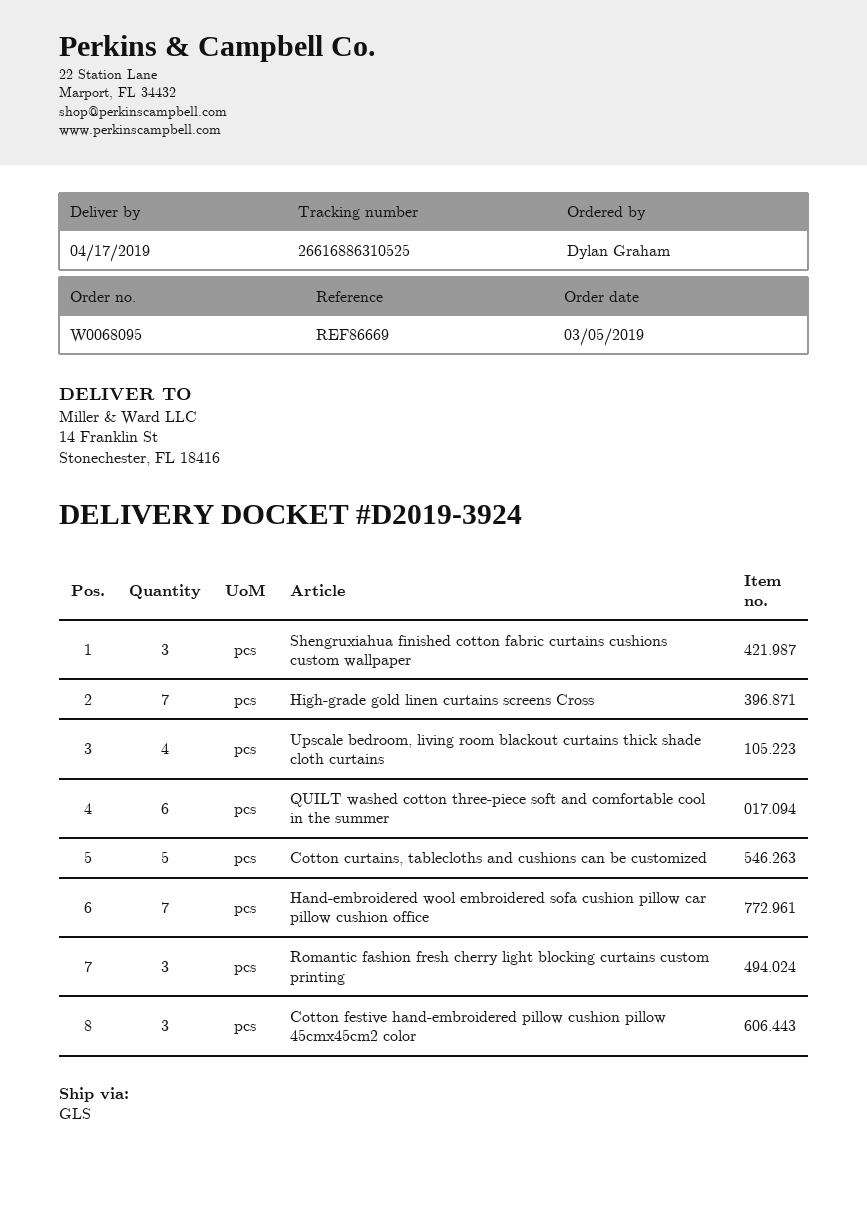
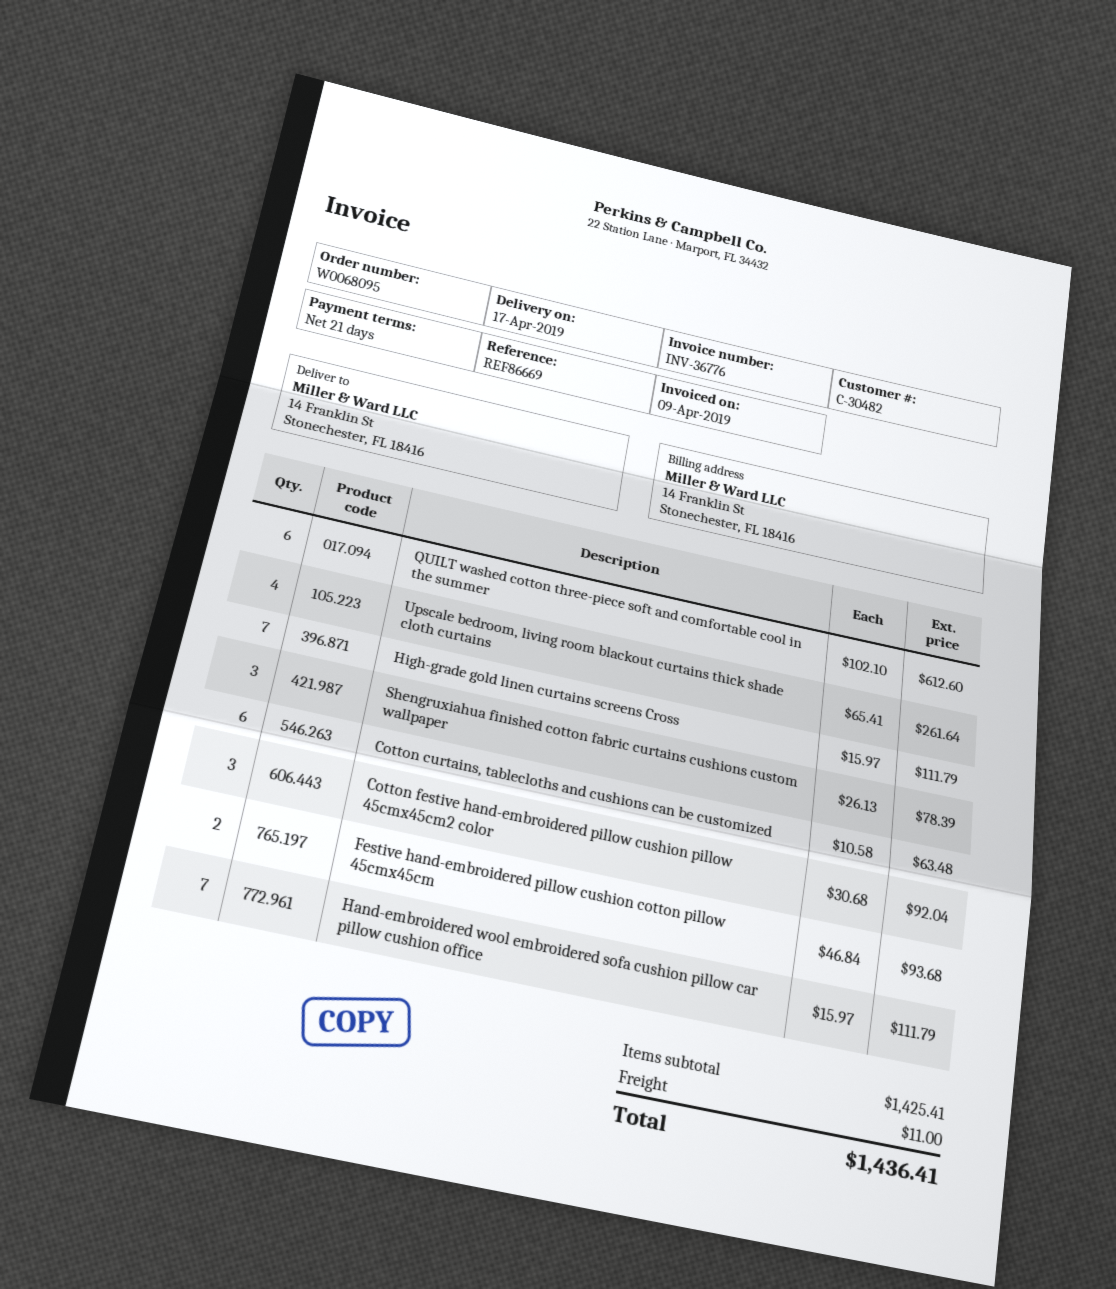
Cotton curtains, tablecloths and cushions can be customized: 5 -> 6
Romantic fashion fresh cherry light blocking curtains custom printing: 3 -> none
Festive hand-embroidered pillow cushion cotton pillow 45cmx45cm: none -> 2

